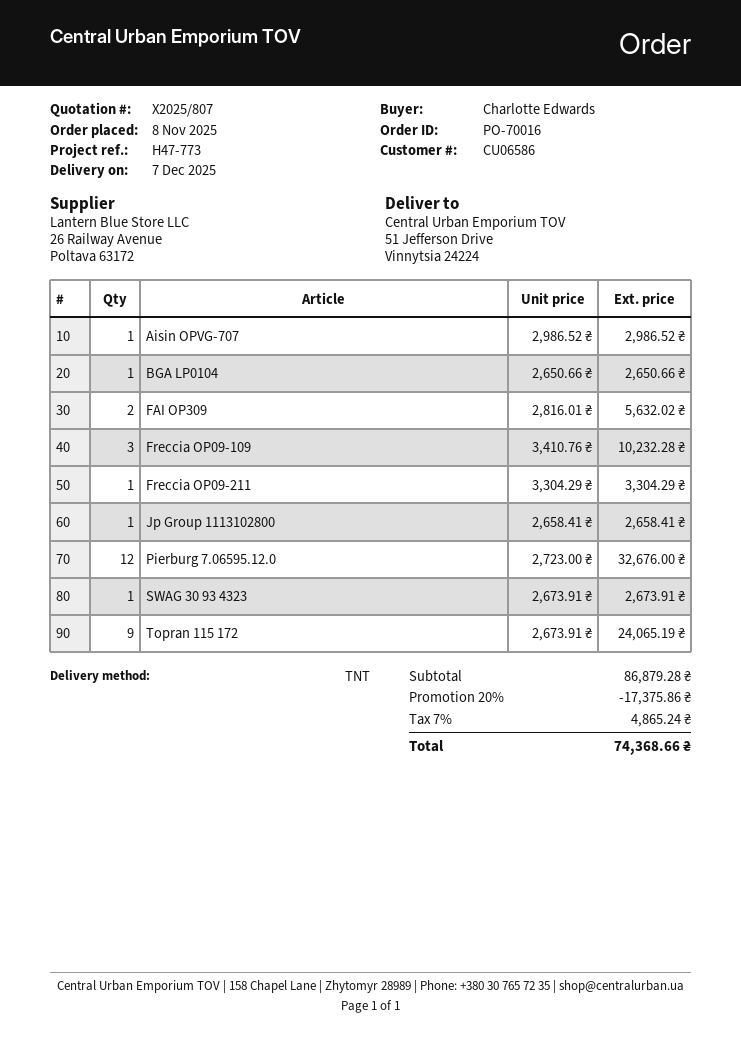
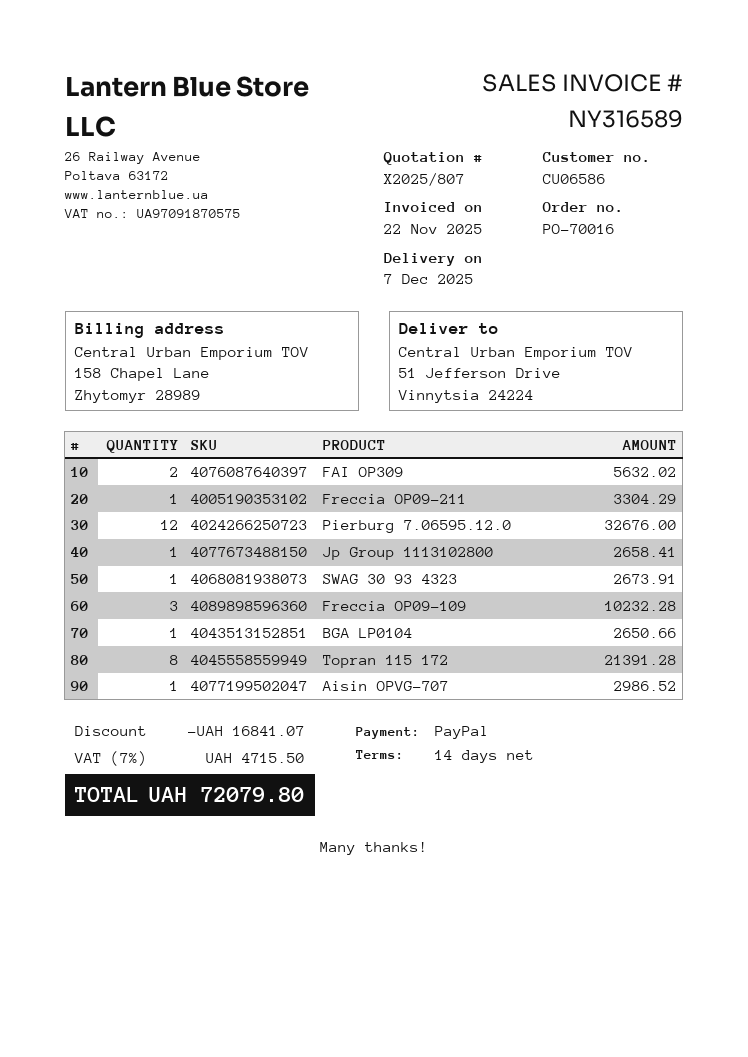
Topran 115 172: 9 for 24065.19 -> 8 for 21391.28
discount: 17375.86 -> 16841.07
tax: 7% = 4865.24 -> 7% = 4715.50
total: 74368.66 -> 72079.80

